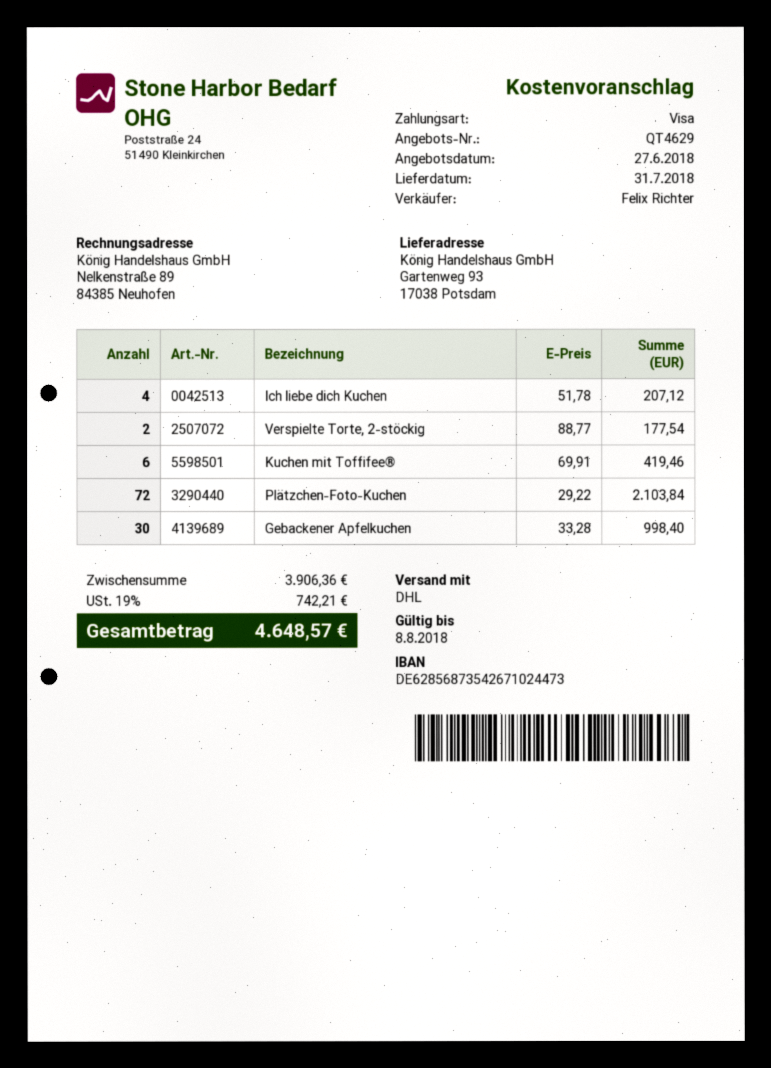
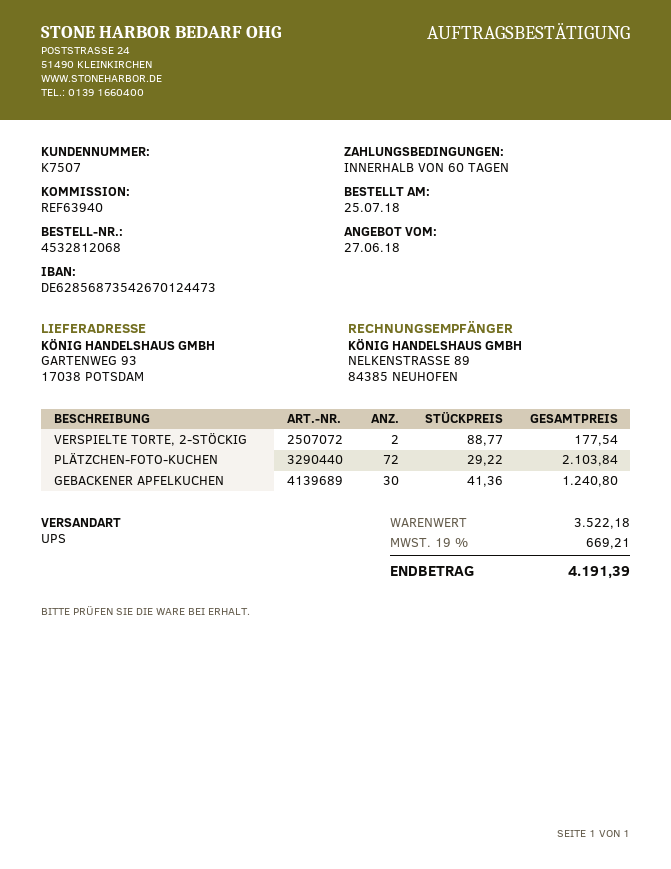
bank account: DE62856873542671024473 -> DE62856873542670124473
shipping method: DHL -> UPS
Ich liebe dich Kuchen: 4 x 51.78 = 207.12 -> none
Kuchen mit Toffifee®: 6 x 69.91 = 419.46 -> none
Gebackener Apfelkuchen: 30 x 33.28 = 998.40 -> 30 x 41.36 = 1240.80
subtotal: 3906.36 -> 3522.18
tax: 19% = 742.21 -> 19% = 669.21
total: 4648.57 -> 4191.39

